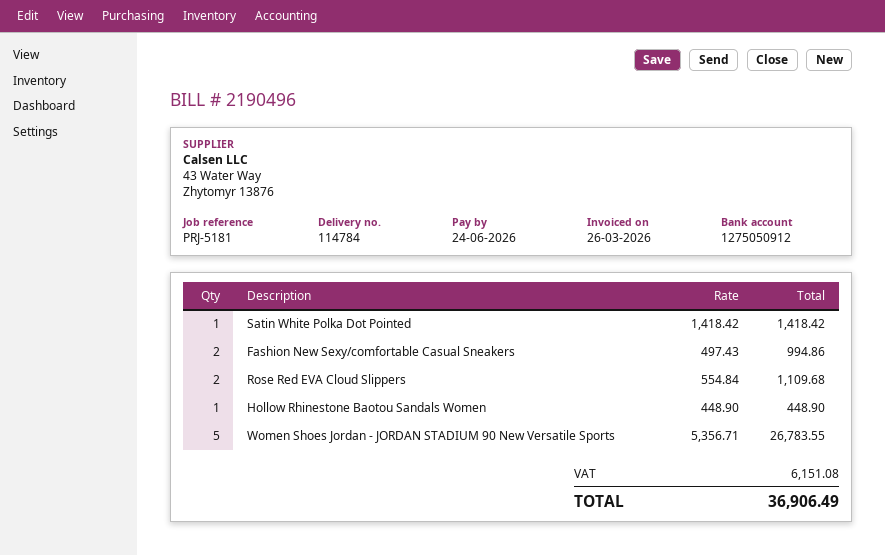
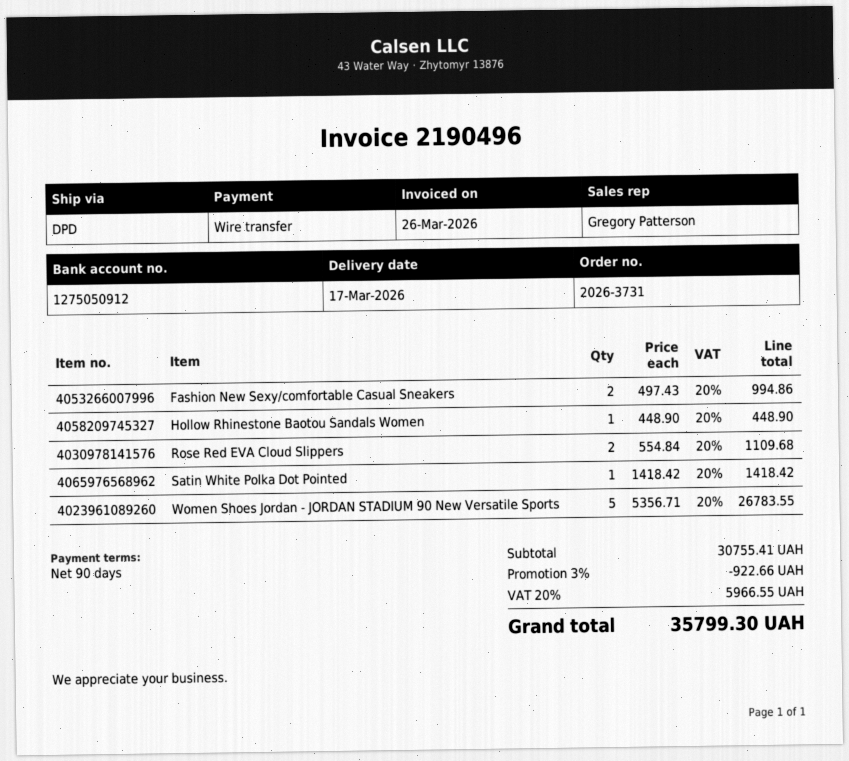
discount: none -> 3% = 922.66
tax: 6151.08 -> 5966.55
total: 36906.49 -> 35799.30

